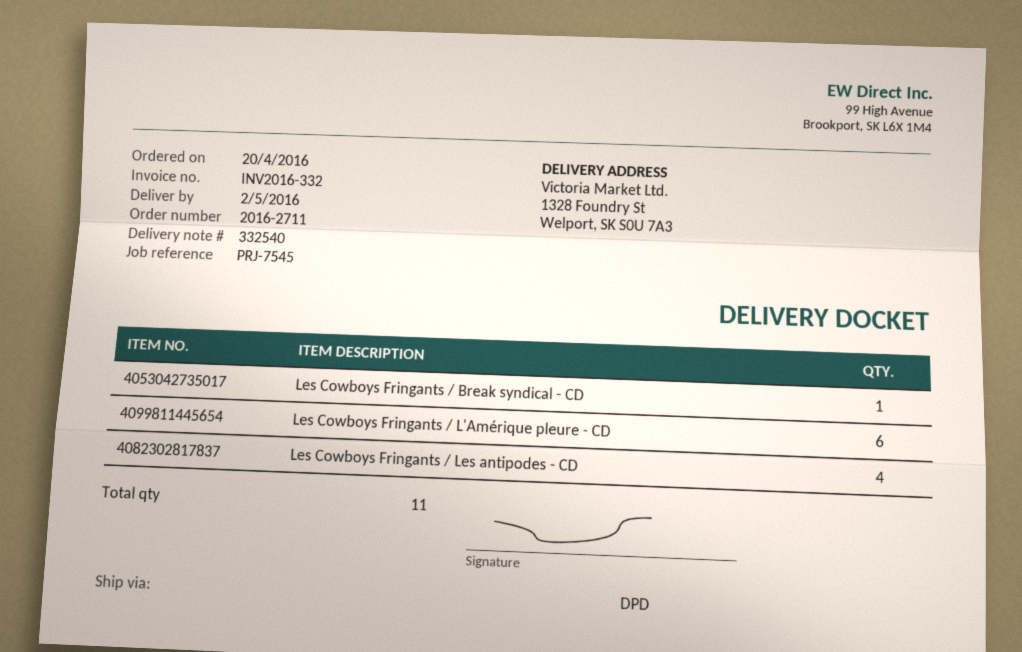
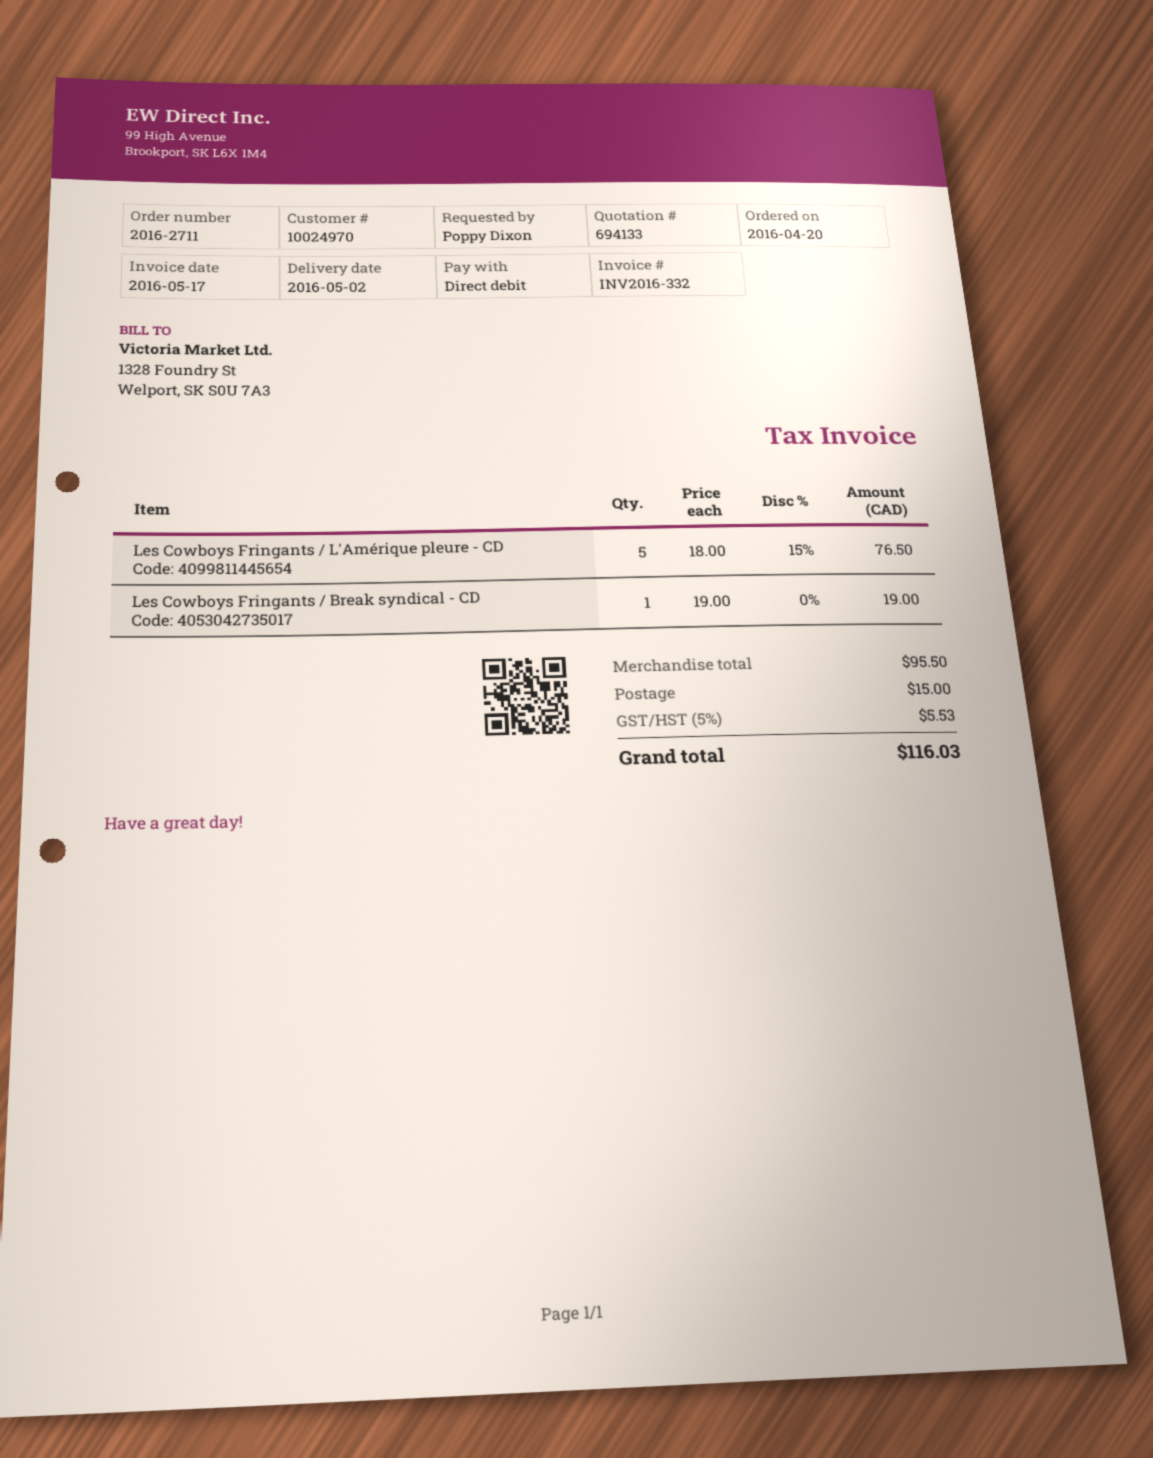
Les Cowboys Fringants / L'Amérique pleure - CD: 6 -> 5
Les Cowboys Fringants / Les antipodes - CD: 4 -> none

